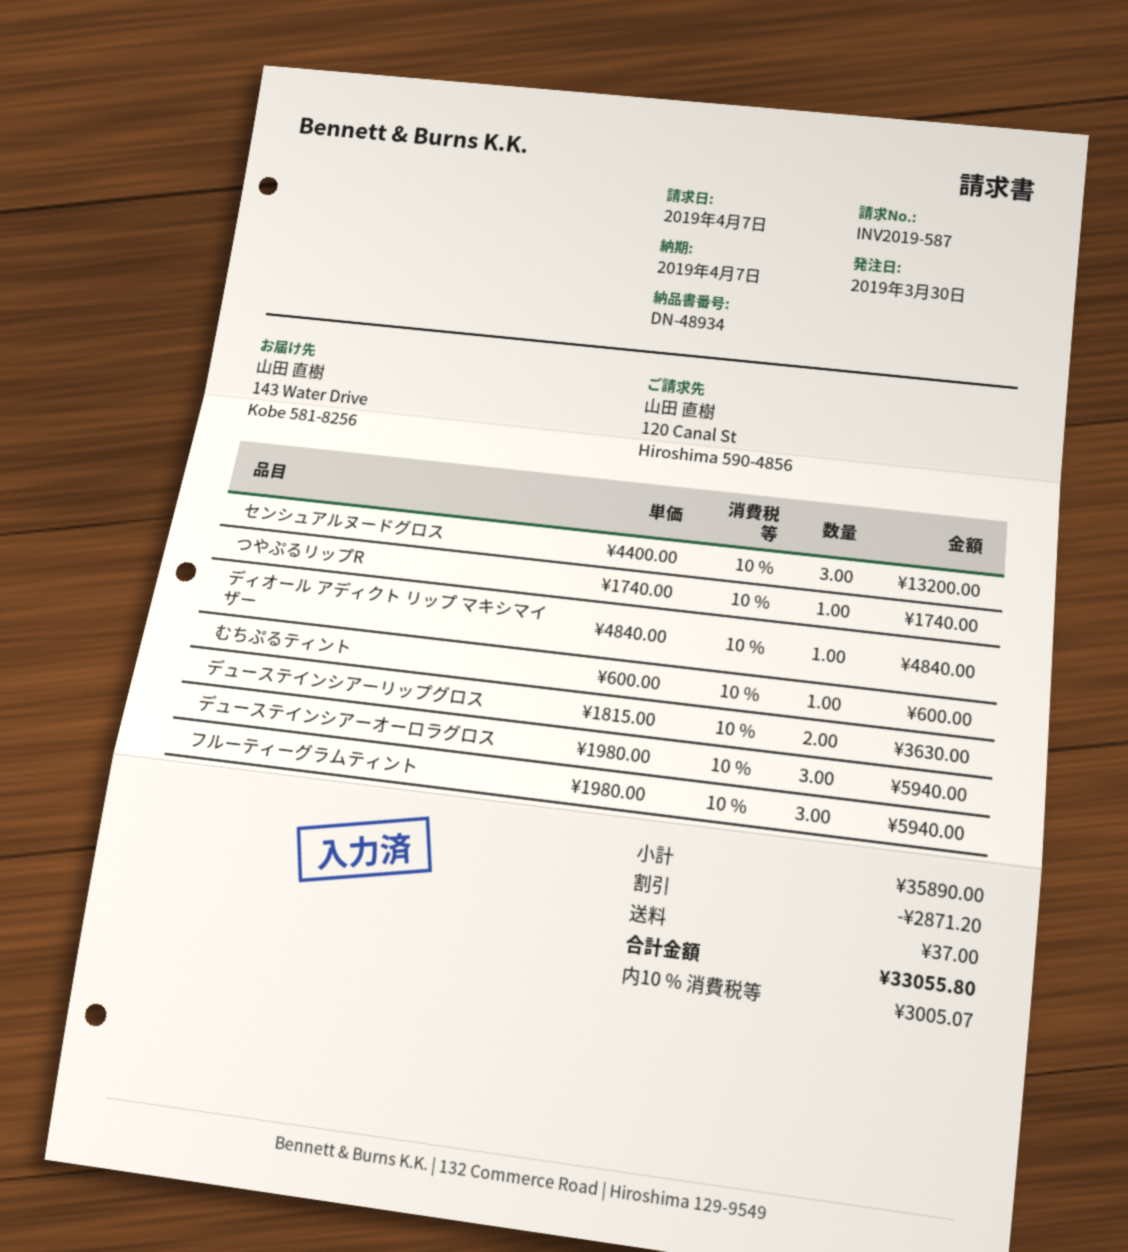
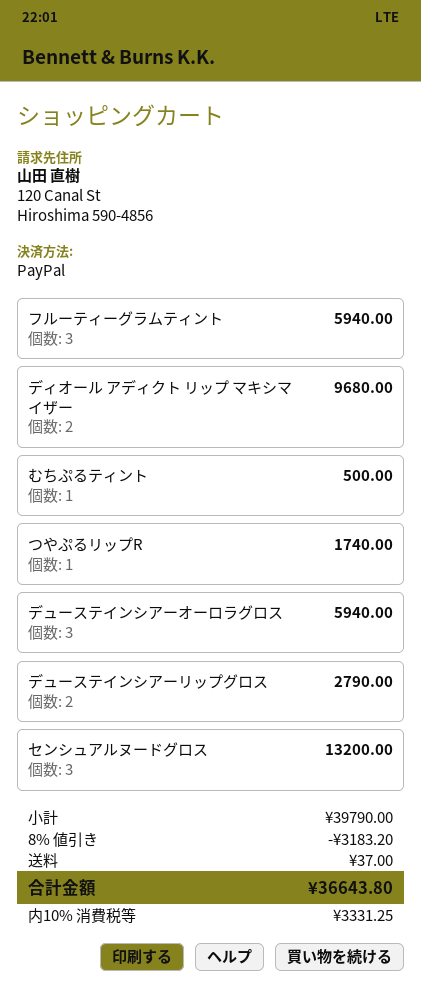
ディオール アディクト リップ マキシマイザー: 1 for 4840.00 -> 2 for 9680.00
むちぷるティント: 1 for 600.00 -> 1 for 500.00
デューステインシアーリップグロス: 2 for 3630.00 -> 2 for 2790.00
subtotal: 35890.00 -> 39790.00
discount: 2871.20 -> 3183.20
tax: 10% = 3005.07 -> 10% = 3331.25
total: 33055.80 -> 36643.80

